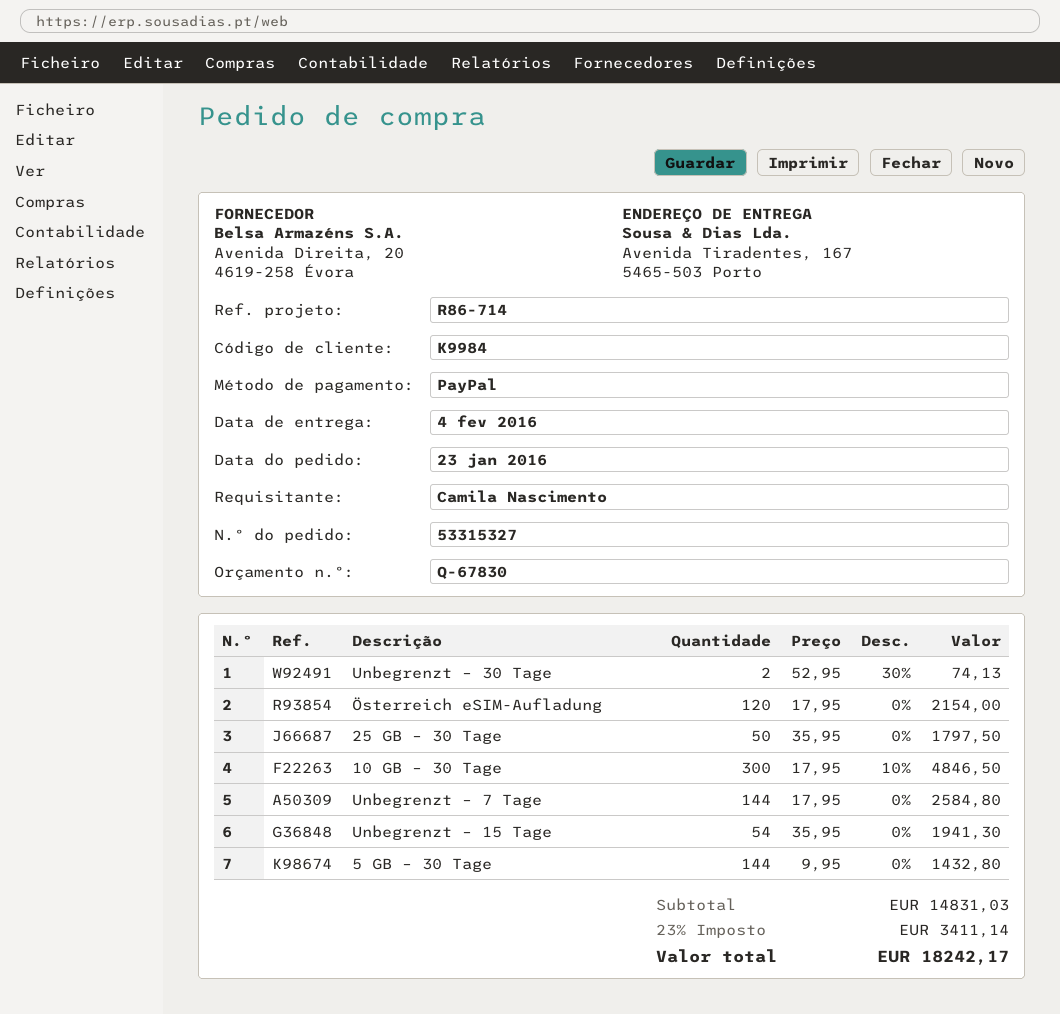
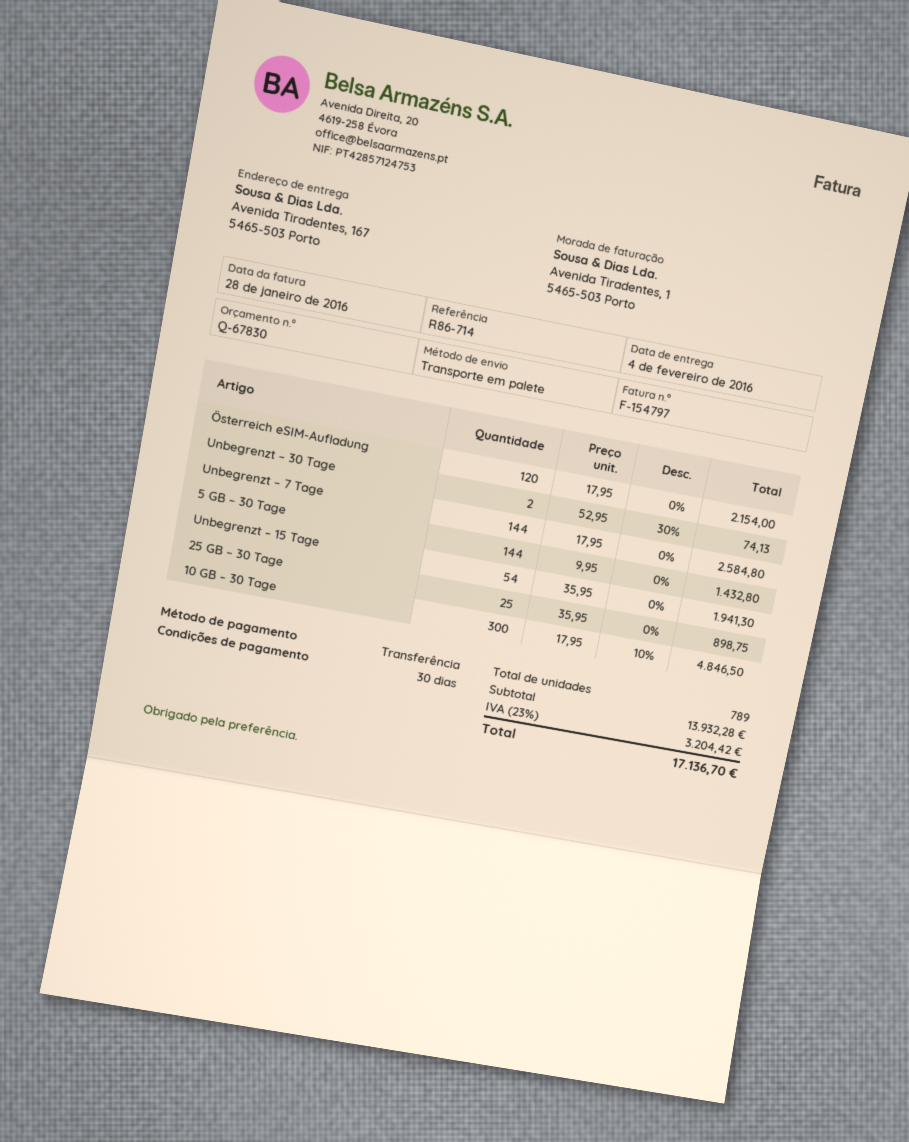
payment method: PayPal -> bank transfer
25 GB – 30 Tage: 50 x 35.95 = 1797.50 -> 25 x 35.95 = 898.75
subtotal: 14831.03 -> 13932.28
tax: 23% = 3411.14 -> 23% = 3204.42
total: 18242.17 -> 17136.70

